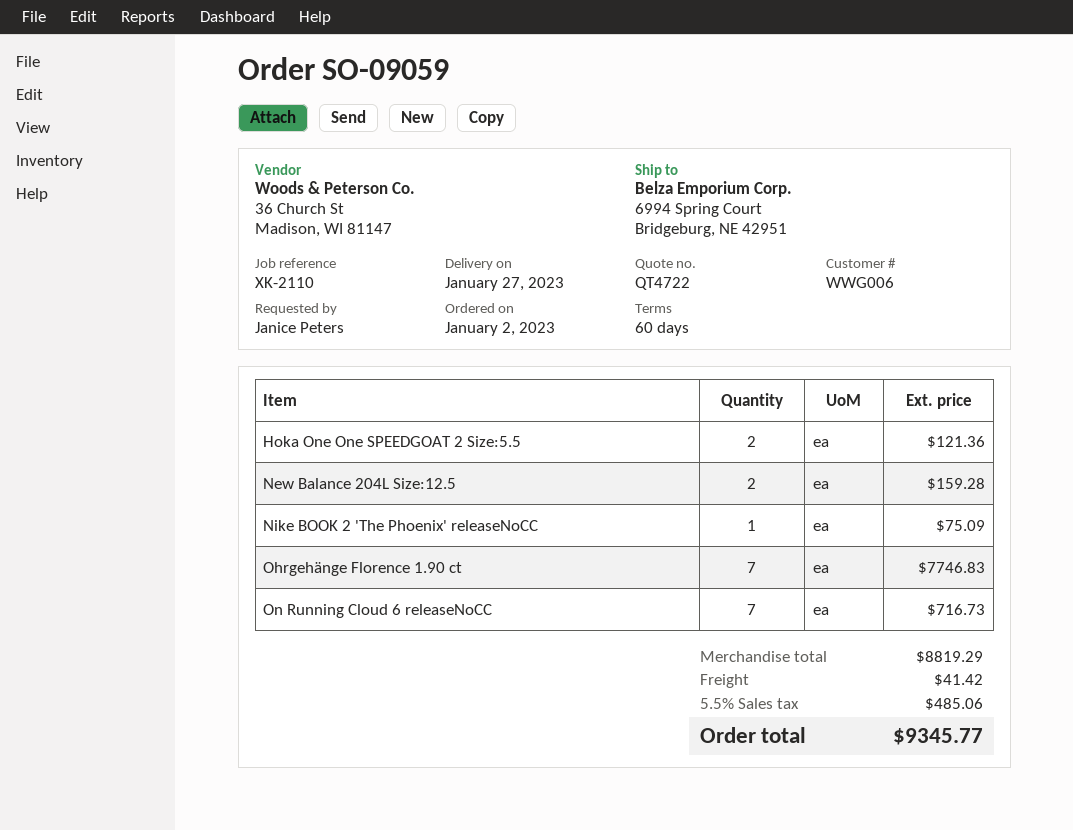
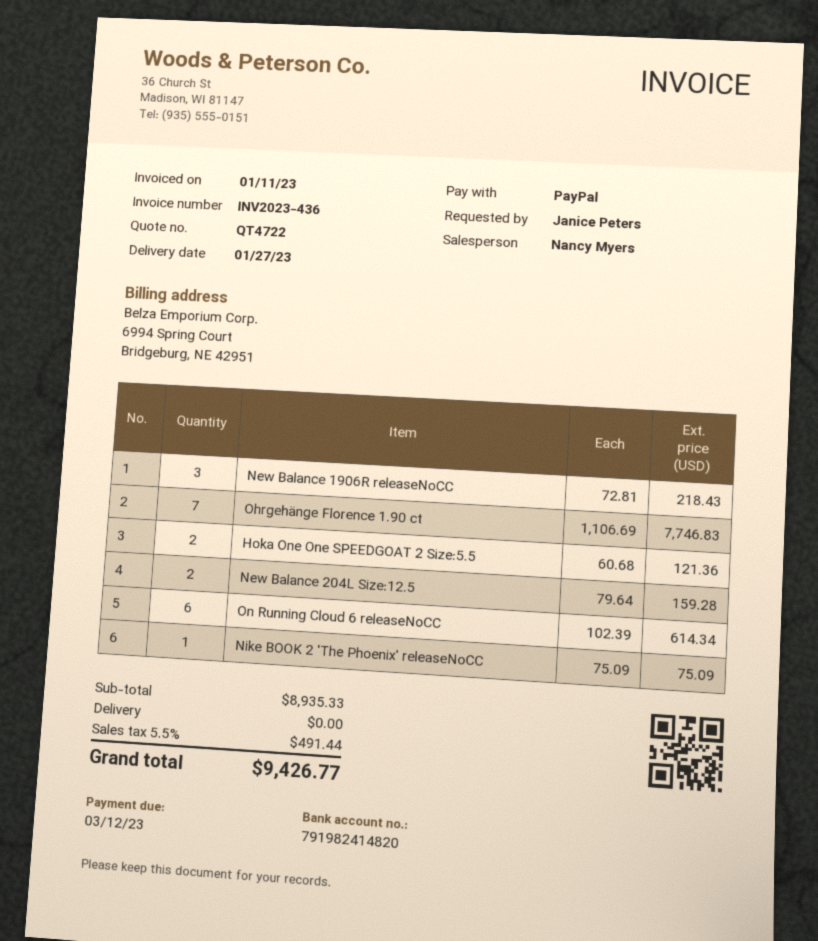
On Running Cloud 6 releaseNoCC: 7 for 716.73 -> 6 for 614.34
New Balance 1906R releaseNoCC: none -> 3 for 218.43
subtotal: 8819.29 -> 8935.33
shipping: 41.42 -> 0.00
tax: 5.5% = 485.06 -> 5.5% = 491.44
total: 9345.77 -> 9426.77

